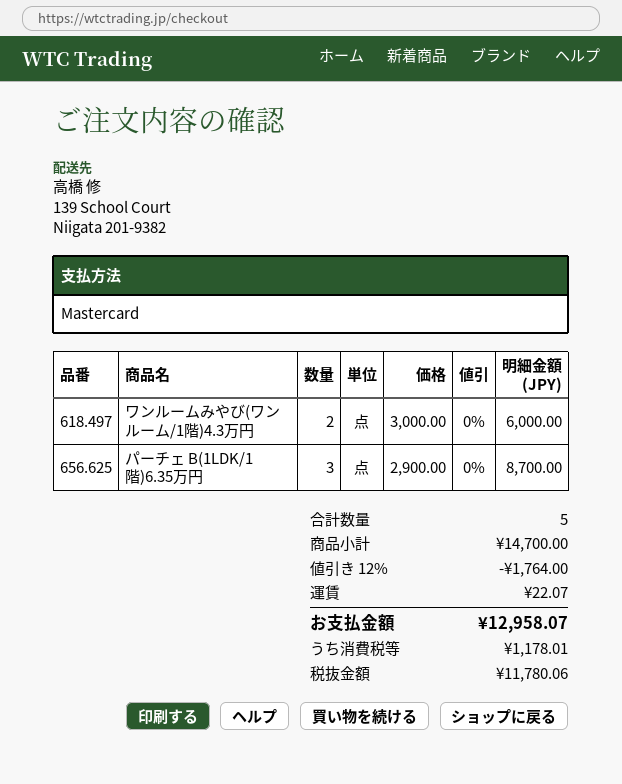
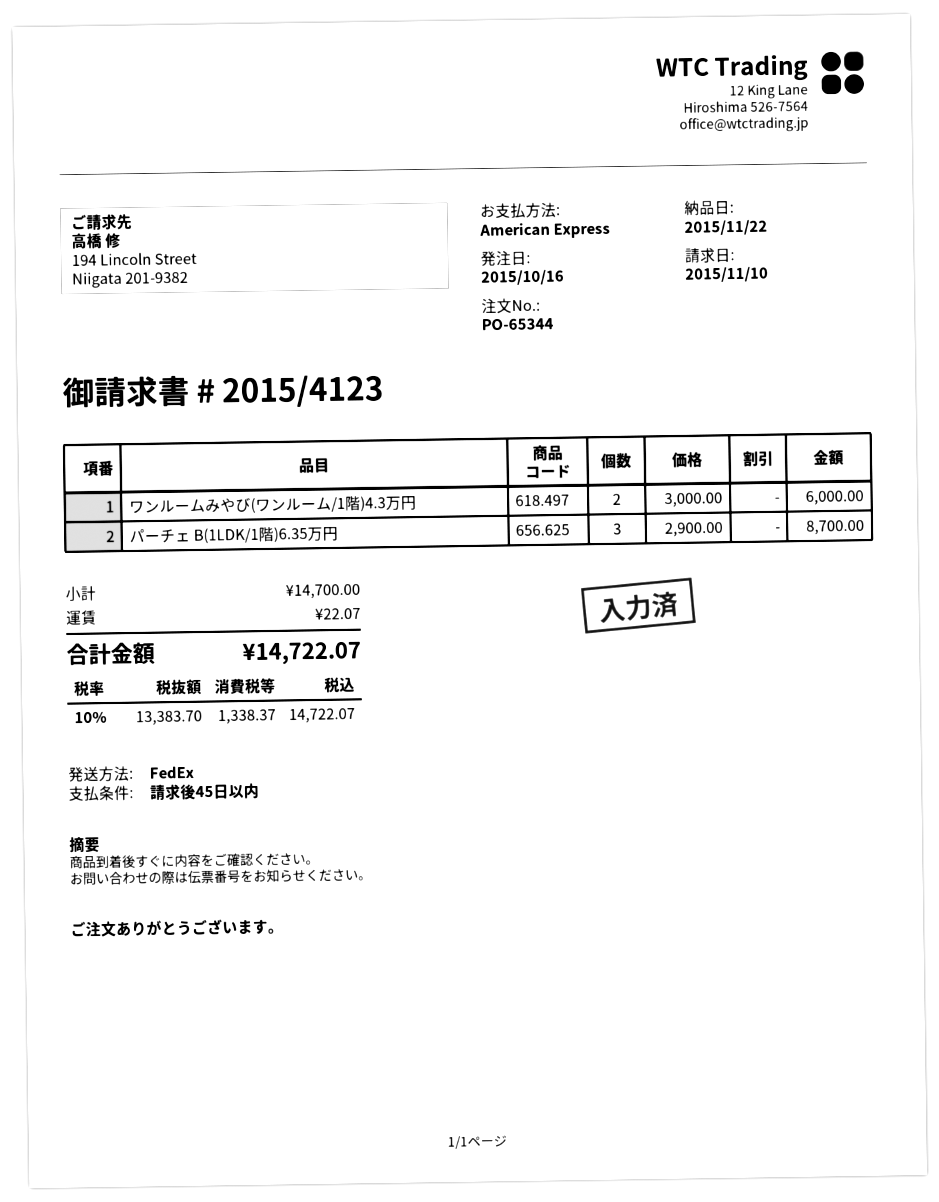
payment method: Mastercard -> American Express
discount: 12% = 1764.00 -> none
net: 11780.06 -> 13383.70
tax: 1178.01 -> 1338.37
total: 12958.07 -> 14722.07

